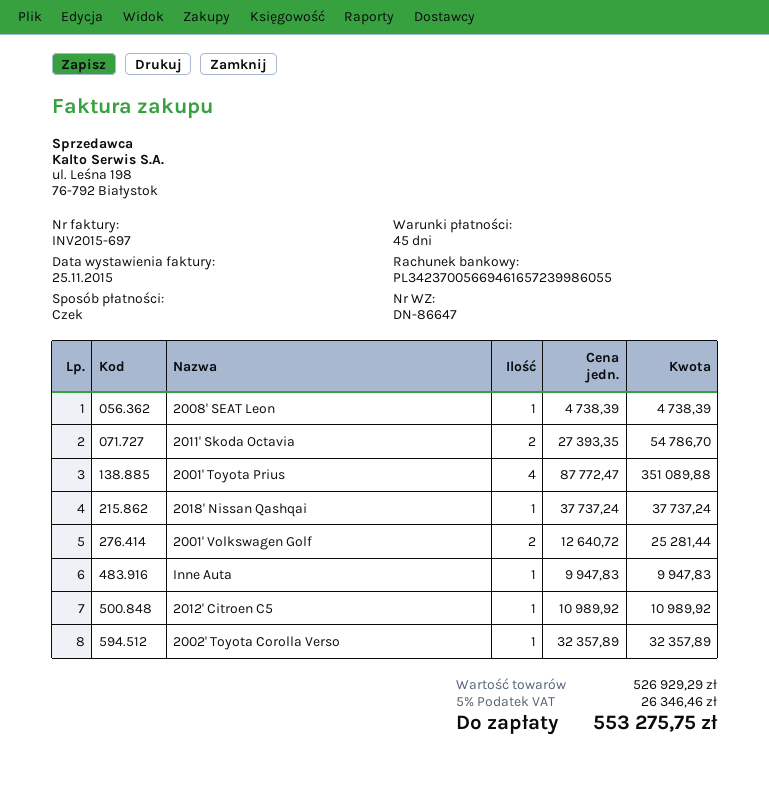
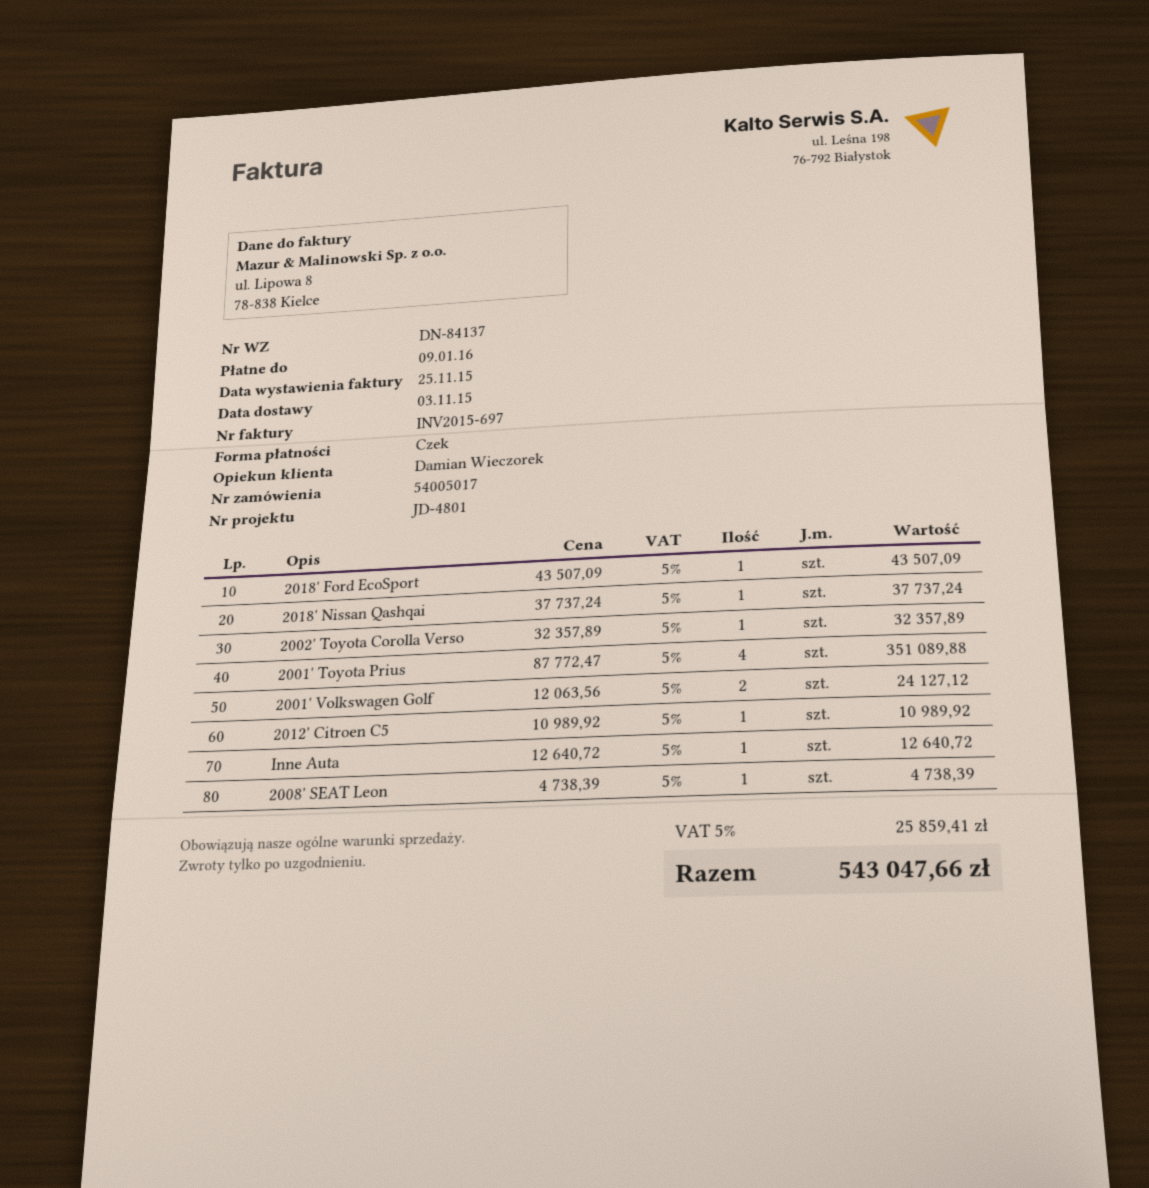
delivery note number: DN-86647 -> DN-84137
2011' Skoda Octavia: 2 x 27393.35 = 54786.70 -> none
2001' Volkswagen Golf: 2 x 12640.72 = 25281.44 -> 2 x 12063.56 = 24127.12
Inne Auta: 1 x 9947.83 = 9947.83 -> 1 x 12640.72 = 12640.72
2018' Ford EcoSport: none -> 1 x 43507.09 = 43507.09
tax: 5% = 26346.46 -> 5% = 25859.41
total: 553275.75 -> 543047.66

